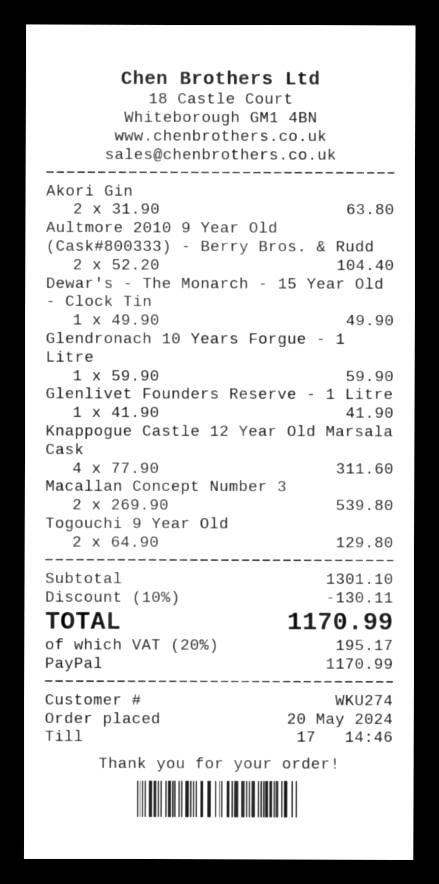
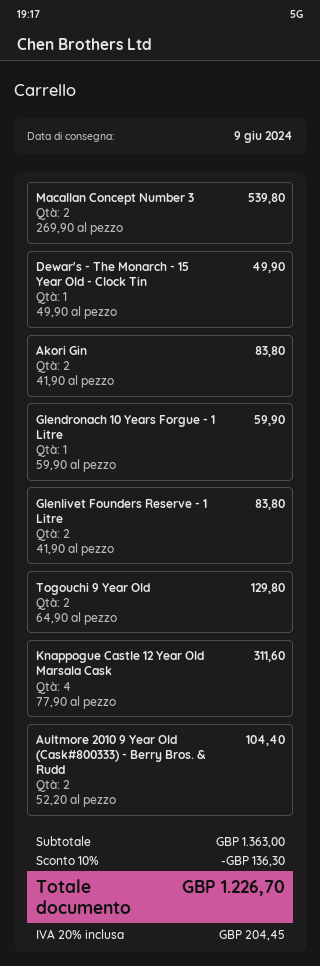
Akori Gin: 2 x 31.90 = 63.80 -> 2 x 41.90 = 83.80
Glenlivet Founders Reserve - 1 Litre: 1 x 41.90 = 41.90 -> 2 x 41.90 = 83.80
subtotal: 1301.10 -> 1363.00
discount: 10% = 130.11 -> 10% = 136.30
tax: 20% = 195.17 -> 20% = 204.45
total: 1170.99 -> 1226.70

